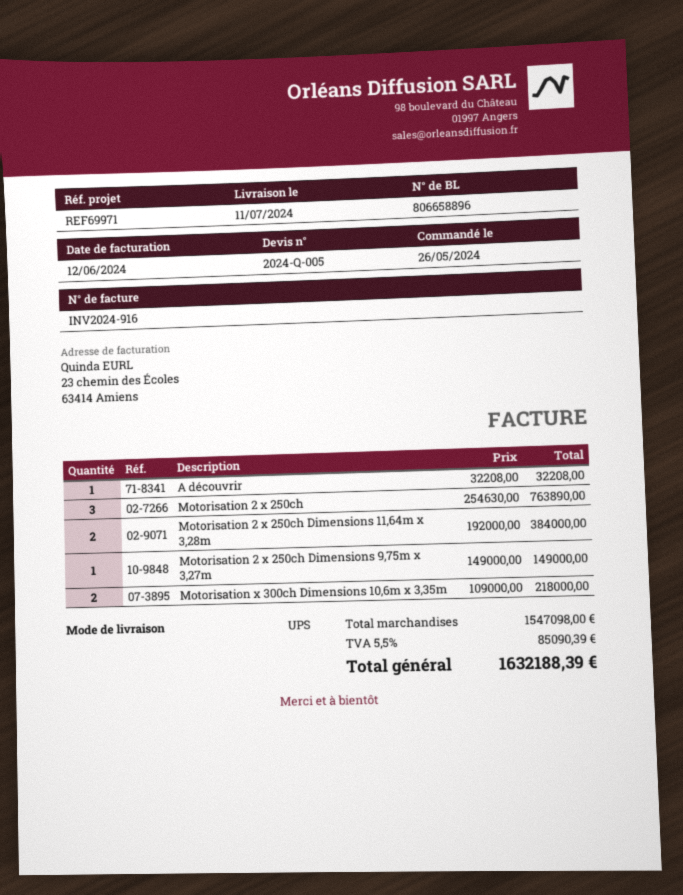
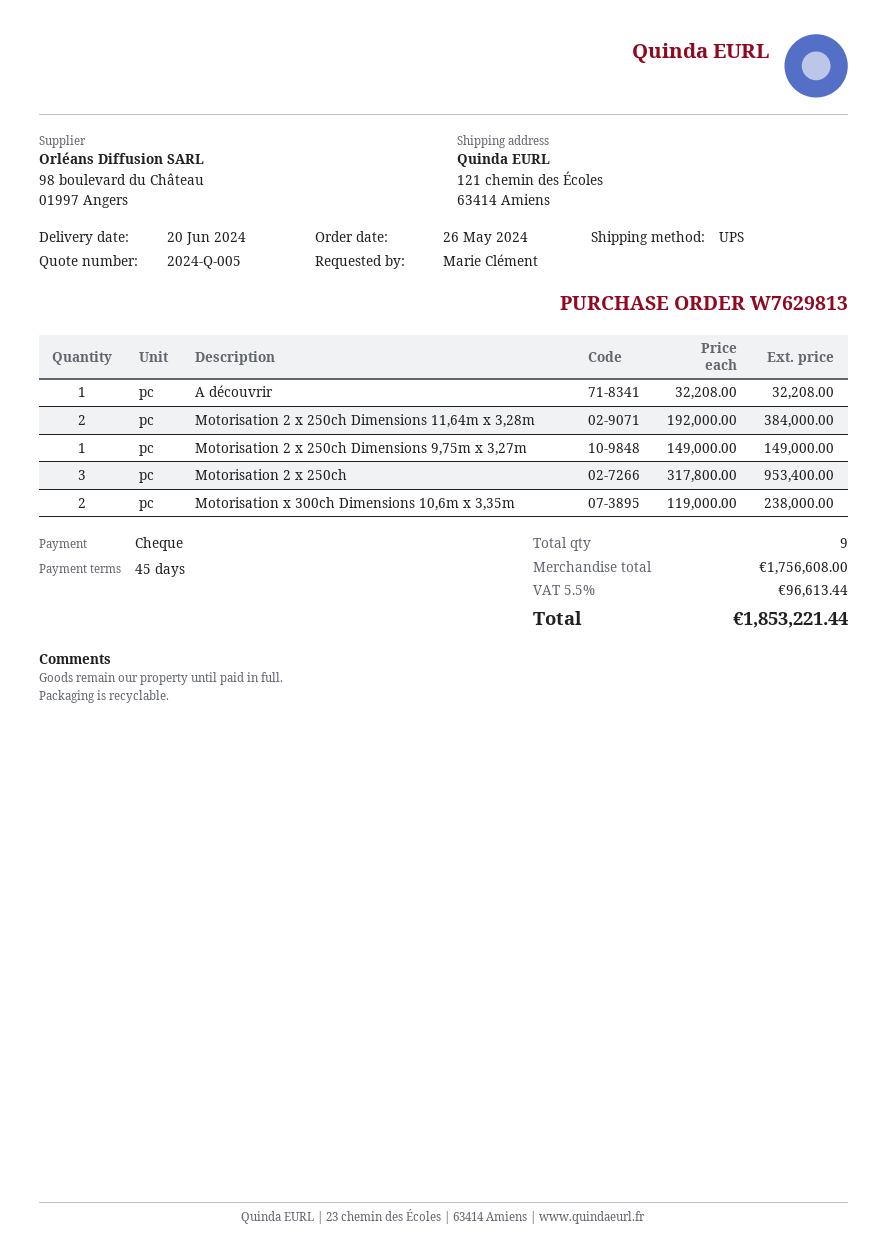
delivery date: 2024-07-11 -> 2024-06-20
Motorisation 2 x 250ch: 3 x 254630.00 = 763890.00 -> 3 x 317800.00 = 953400.00
Motorisation x 300ch Dimensions 10,6m x 3,35m: 2 x 109000.00 = 218000.00 -> 2 x 119000.00 = 238000.00
subtotal: 1547098.00 -> 1756608.00
tax: 5.5% = 85090.39 -> 5.5% = 96613.44
total: 1632188.39 -> 1853221.44

